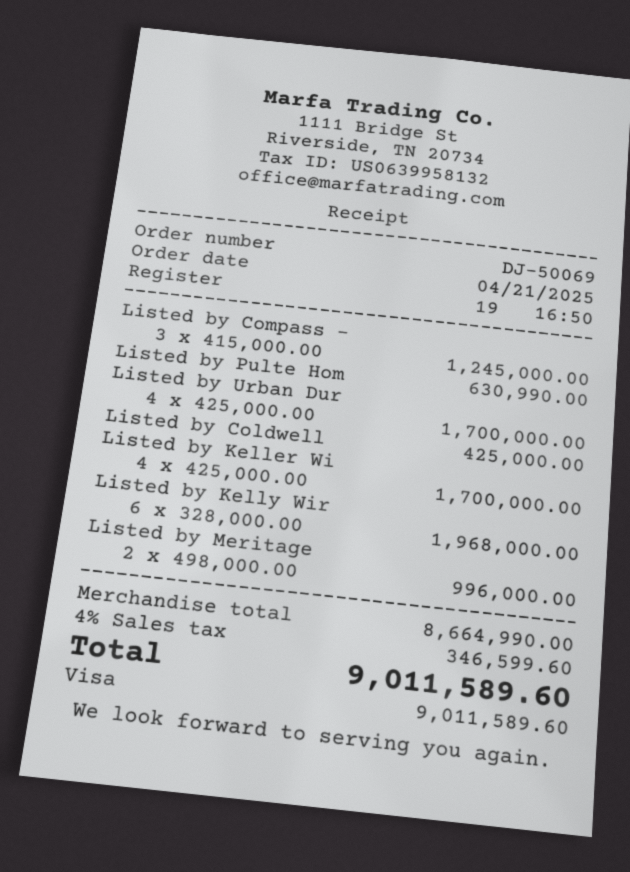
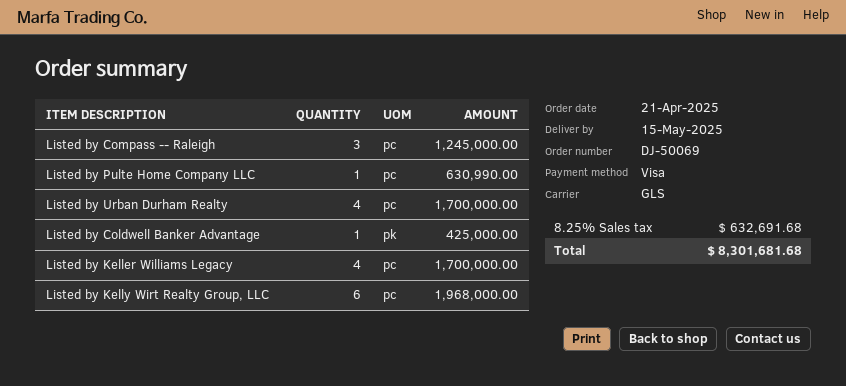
Listed by Meritage: 2 for 996000.00 -> none
tax: 4% = 346599.60 -> 8.25% = 632691.68
total: 9011589.60 -> 8301681.68

